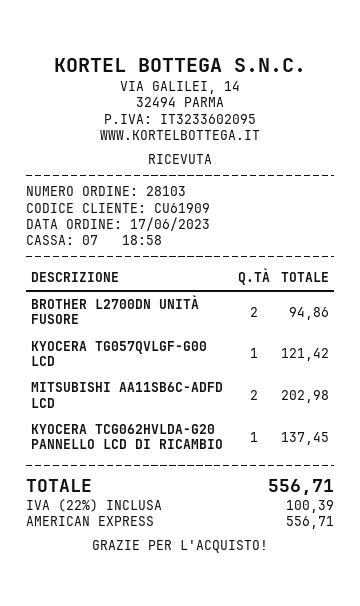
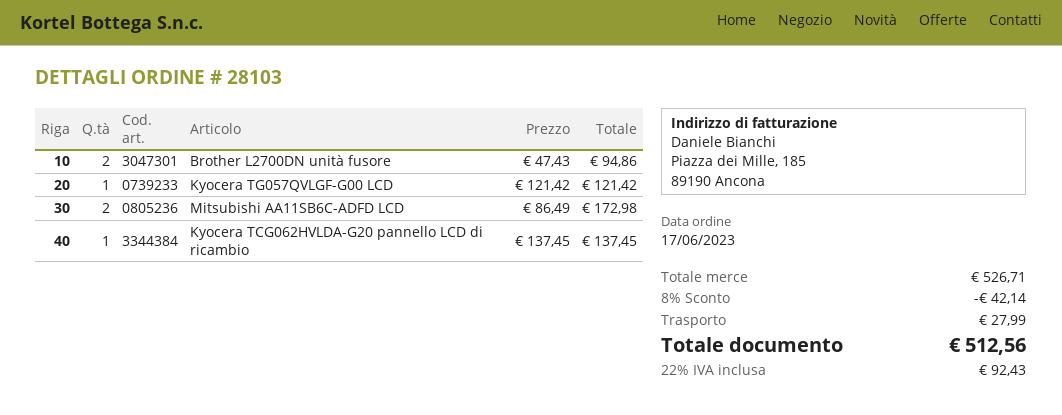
MITSUBISHI AA11SB6C-ADFD LCD: 2 for 202.98 -> 2 for 172.98
discount: none -> 8% = 42.14
shipping: none -> 27.99
tax: 22% = 100.39 -> 22% = 92.43
total: 556.71 -> 512.56

